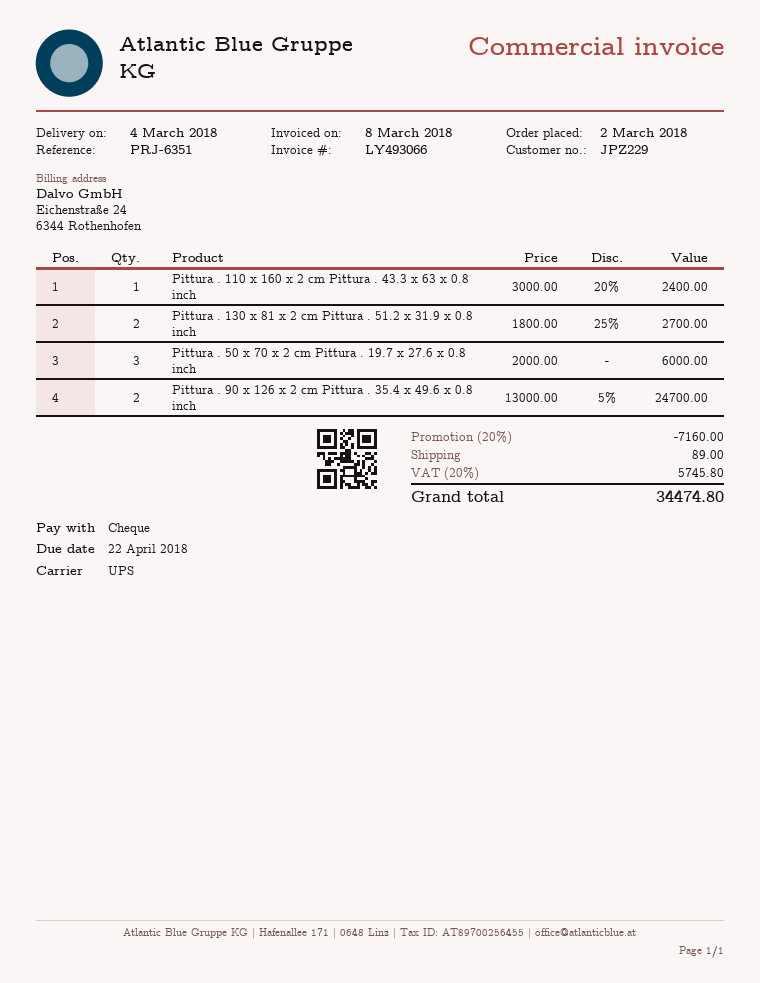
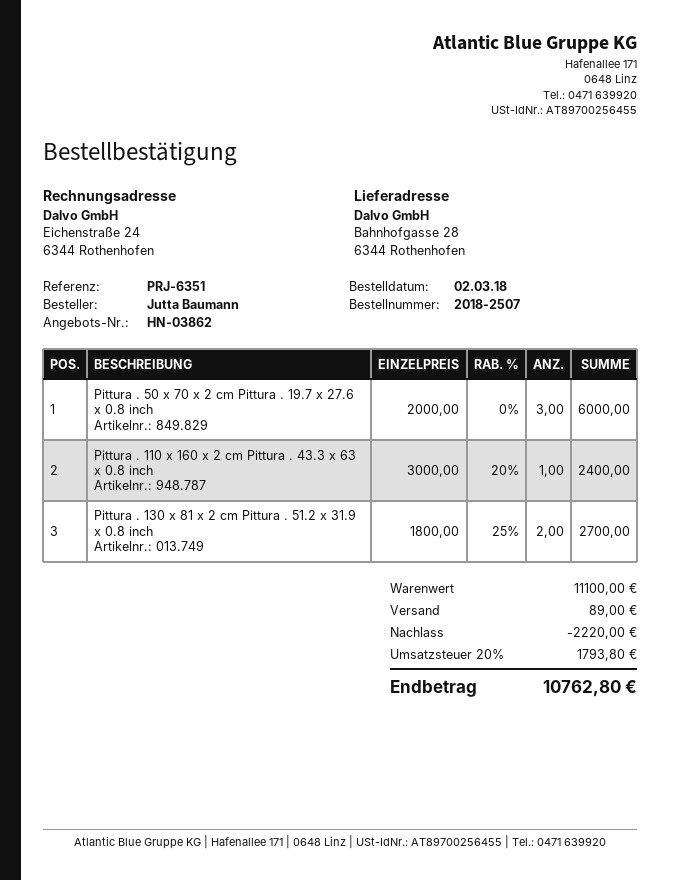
Pittura . 90 x 126 x 2 cm Pittura . 35.4 x 49.6 x 0.8 inch: 2 x 13000.00 - 5% = 24700.00 -> none
discount: 7160.00 -> 2220.00
tax: 20% = 5745.80 -> 20% = 1793.80
total: 34474.80 -> 10762.80

